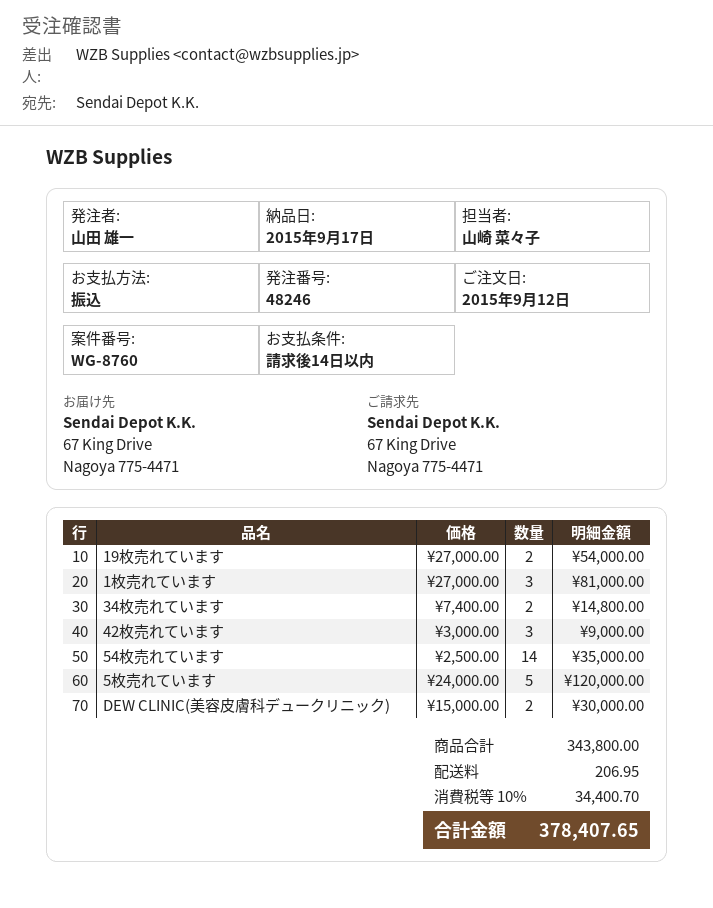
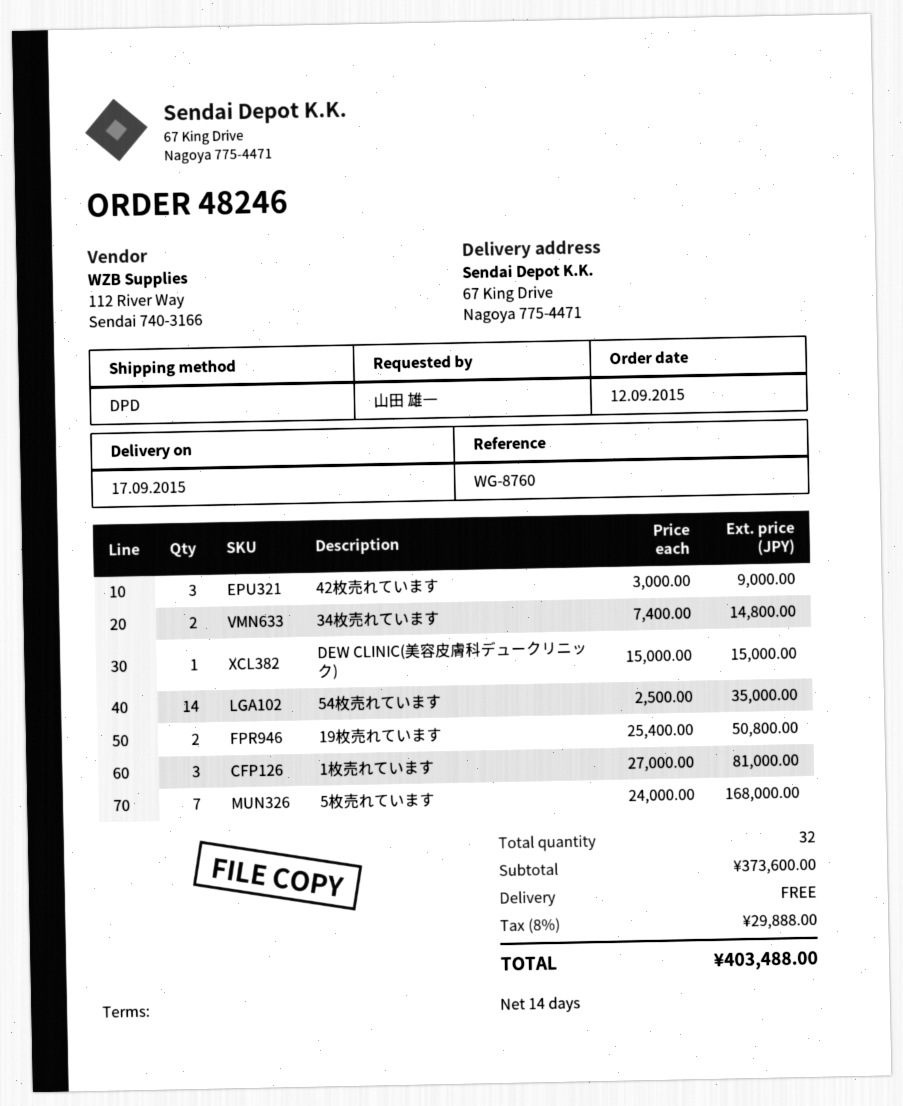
19枚売れています: 2 x 27000.00 = 54000.00 -> 2 x 25400.00 = 50800.00
5枚売れています: 5 x 24000.00 = 120000.00 -> 7 x 24000.00 = 168000.00
DEW CLINIC(美容皮膚科デュークリニック): 2 x 15000.00 = 30000.00 -> 1 x 15000.00 = 15000.00
subtotal: 343800.00 -> 373600.00
shipping: 206.95 -> 0.00
tax: 10% = 34400.70 -> 8% = 29888.00
total: 378407.65 -> 403488.00

